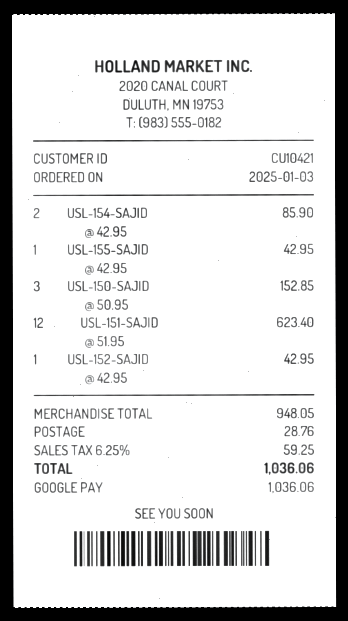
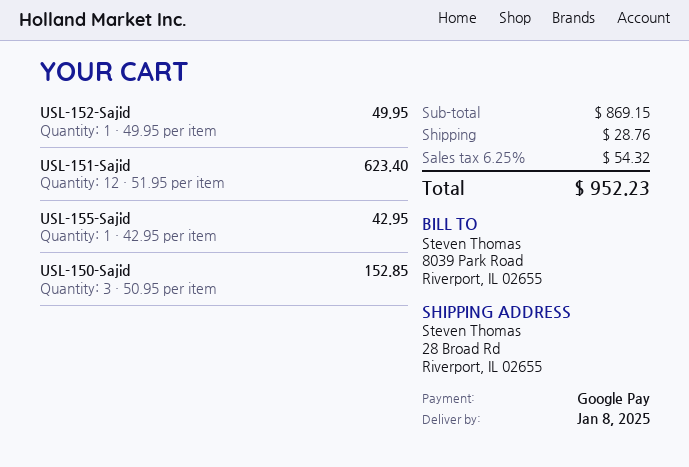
USL-154-SAJID: 2 x 42.95 = 85.90 -> none
USL-152-SAJID: 1 x 42.95 = 42.95 -> 1 x 49.95 = 49.95
subtotal: 948.05 -> 869.15
tax: 6.25% = 59.25 -> 6.25% = 54.32
total: 1036.06 -> 952.23

